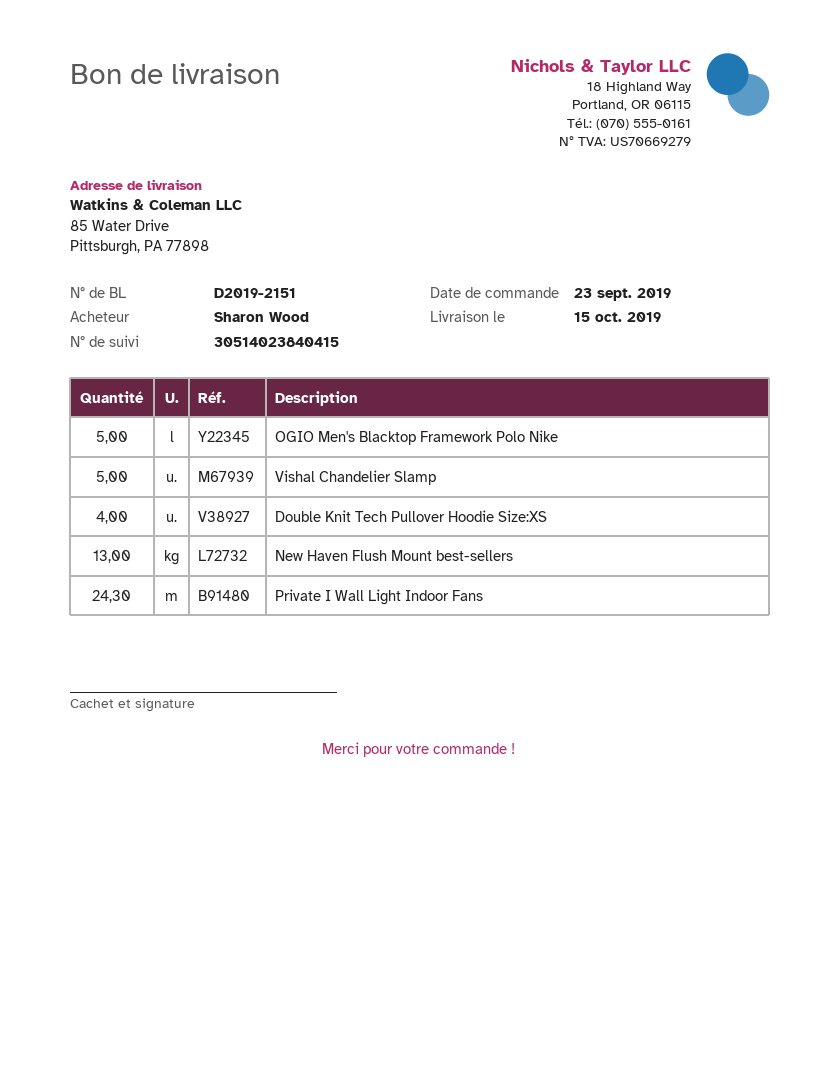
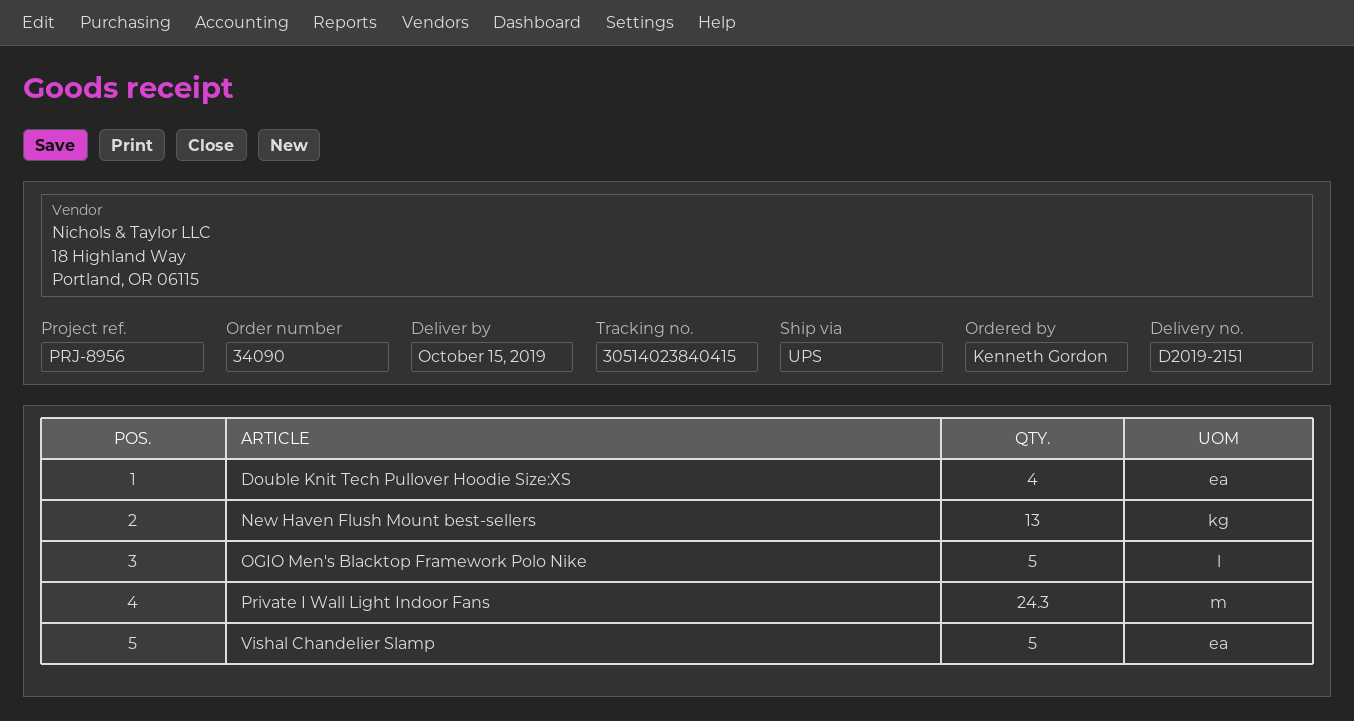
ordered by: Sharon Wood -> Kenneth Gordon

